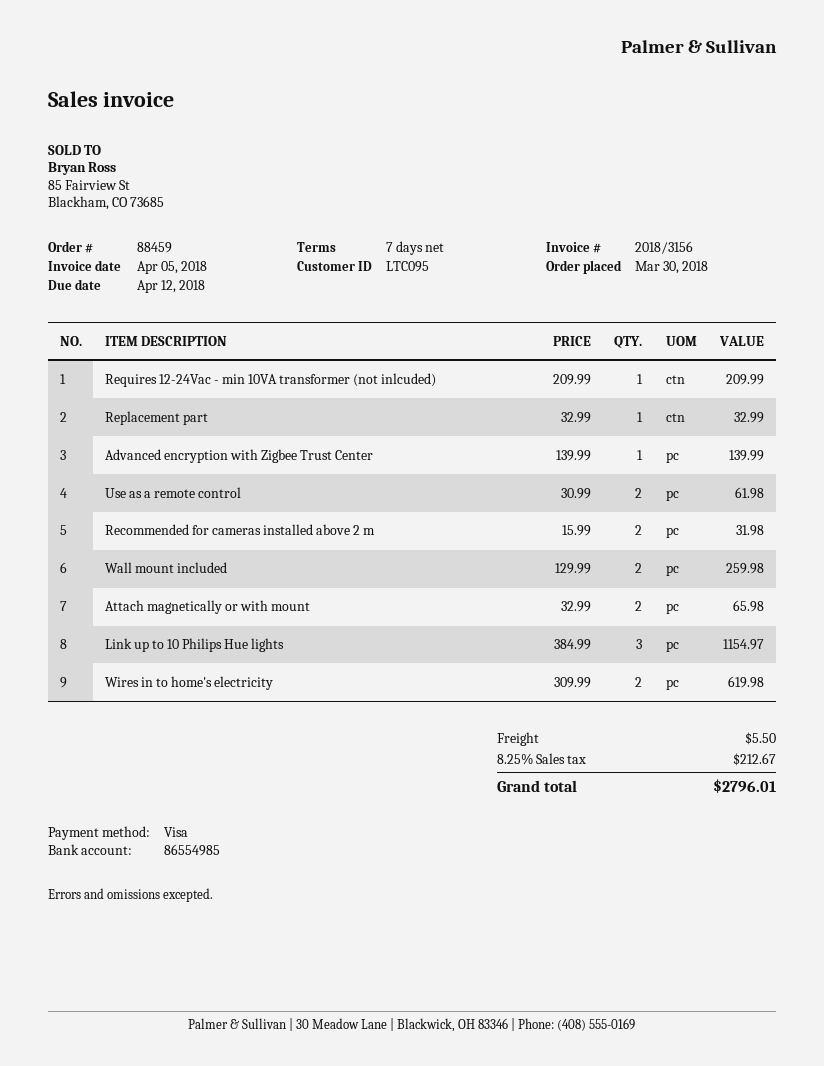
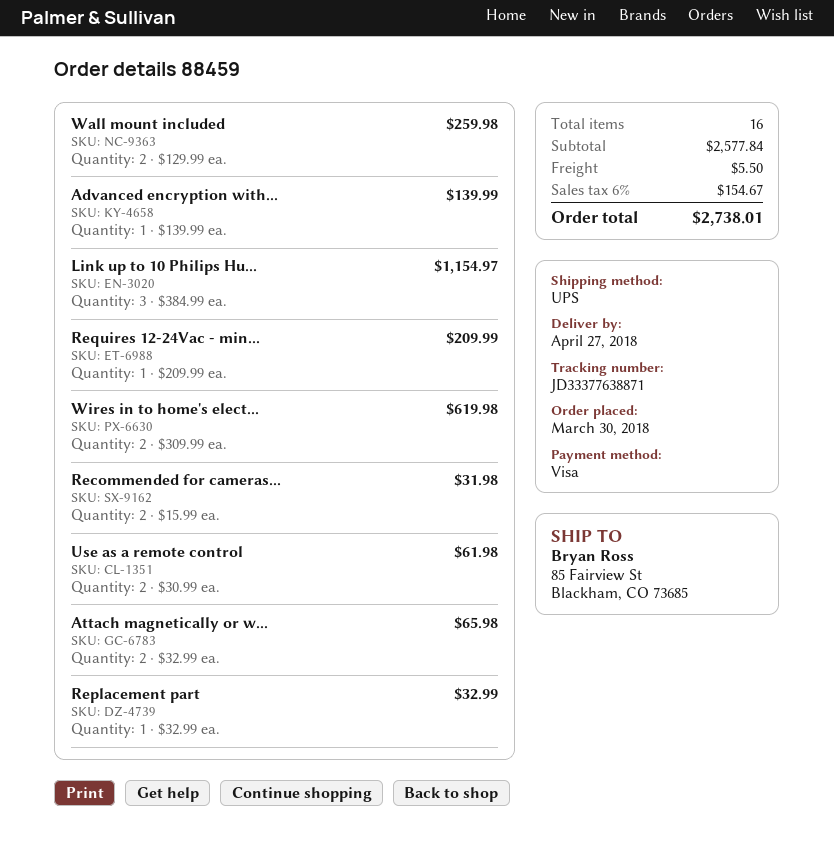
tax: 8.25% = 212.67 -> 6% = 154.67
total: 2796.01 -> 2738.01

